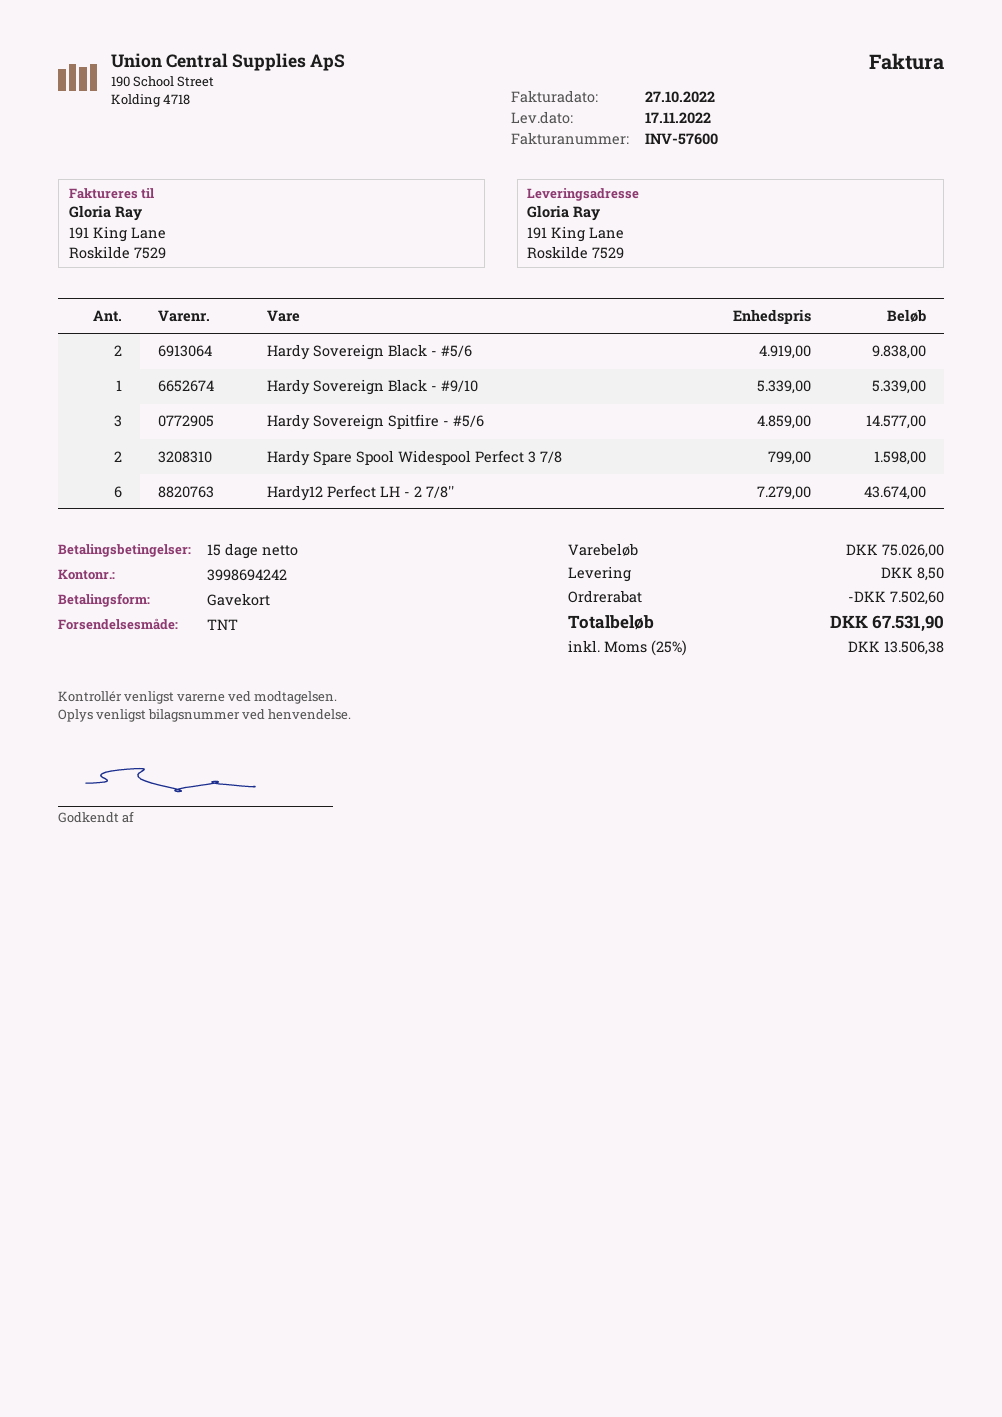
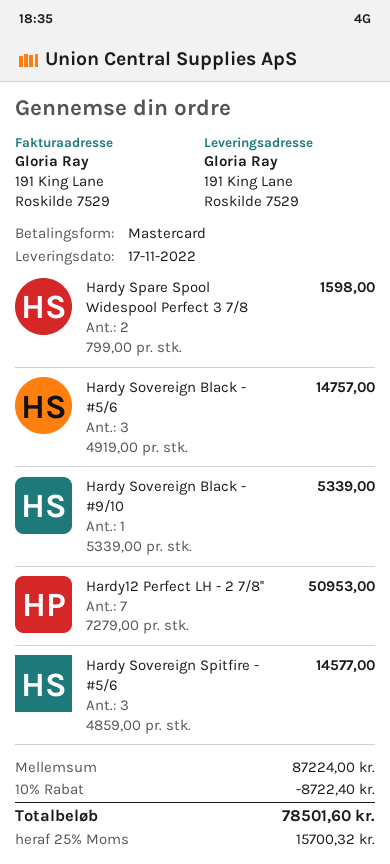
payment method: gift card -> Mastercard
Hardy Sovereign Black - #5/6: 2 x 4919.00 = 9838.00 -> 3 x 4919.00 = 14757.00
Hardy12 Perfect LH - 2 7/8'': 6 x 7279.00 = 43674.00 -> 7 x 7279.00 = 50953.00
subtotal: 75026.00 -> 87224.00
discount: 7502.60 -> 8722.40
shipping: 8.50 -> none
tax: 25% = 13506.38 -> 25% = 15700.32
total: 67531.90 -> 78501.60

